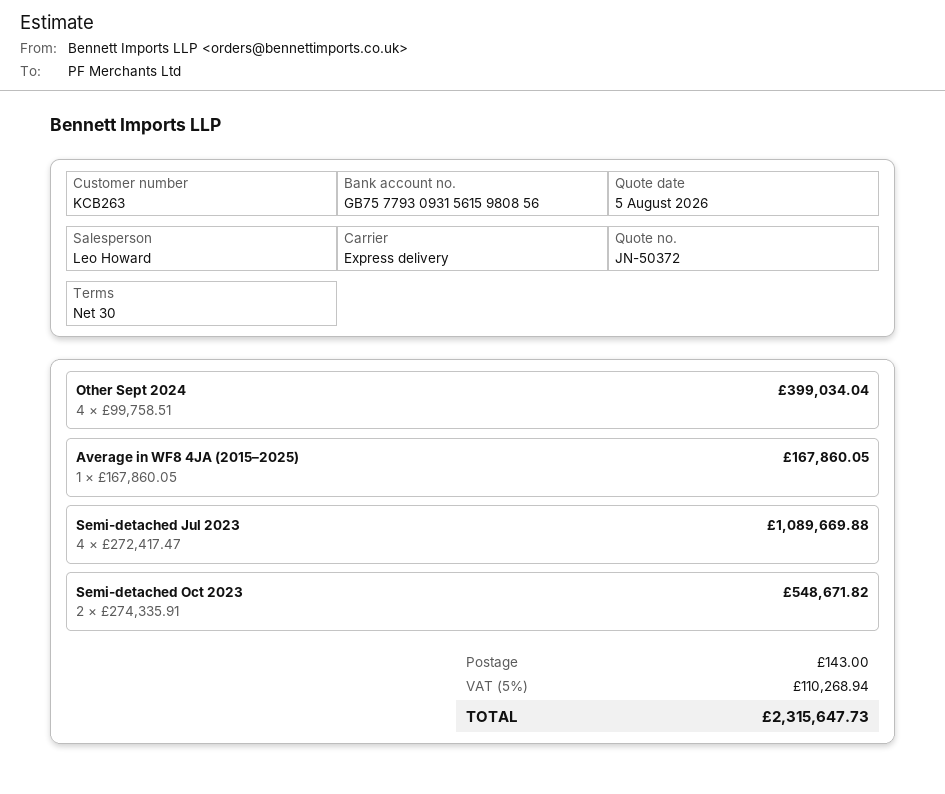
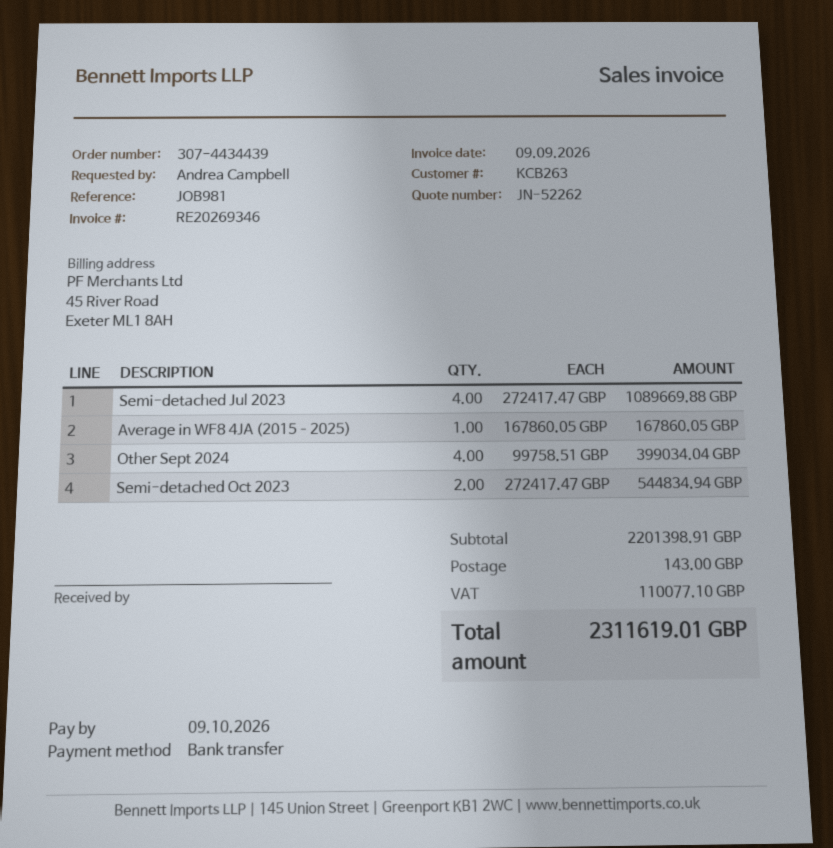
quote number: JN-50372 -> JN-52262
Semi-detached Oct 2023: 2 x 274335.91 = 548671.82 -> 2 x 272417.47 = 544834.94
tax: 110268.94 -> 110077.10
total: 2315647.73 -> 2311619.01

